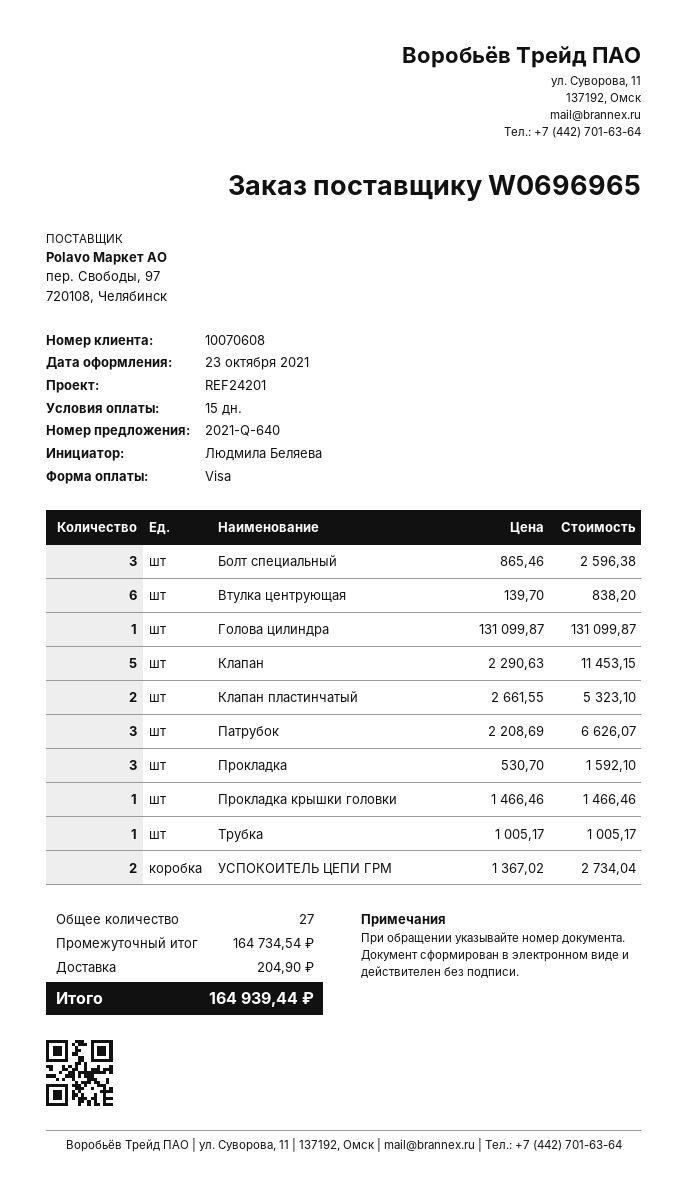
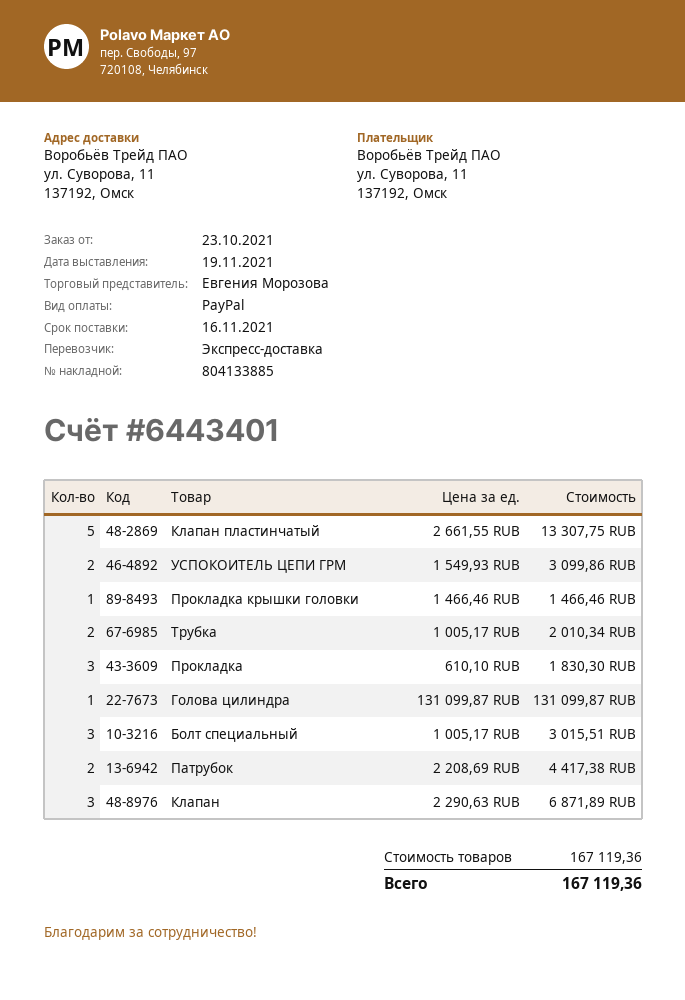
payment method: Visa -> PayPal
Болт специальный: 3 x 865.46 = 2596.38 -> 3 x 1005.17 = 3015.51
Втулка центрующая: 6 x 139.70 = 838.20 -> none
Клапан: 5 x 2290.63 = 11453.15 -> 3 x 2290.63 = 6871.89
Клапан пластинчатый: 2 x 2661.55 = 5323.10 -> 5 x 2661.55 = 13307.75
Патрубок: 3 x 2208.69 = 6626.07 -> 2 x 2208.69 = 4417.38
Прокладка: 3 x 530.70 = 1592.10 -> 3 x 610.10 = 1830.30
Трубка: 1 x 1005.17 = 1005.17 -> 2 x 1005.17 = 2010.34
УСПОКОИТЕЛЬ ЦЕПИ ГРМ: 2 x 1367.02 = 2734.04 -> 2 x 1549.93 = 3099.86
subtotal: 164734.54 -> 167119.36
shipping: 204.90 -> none
total: 164939.44 -> 167119.36

